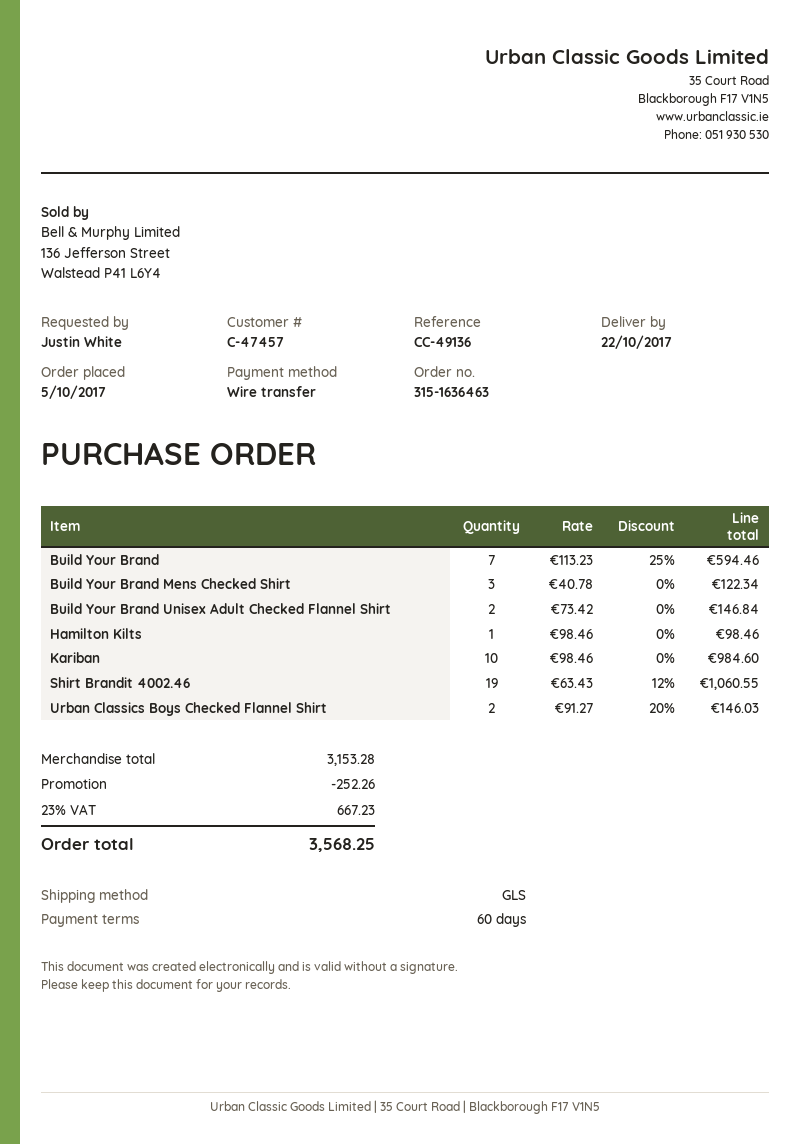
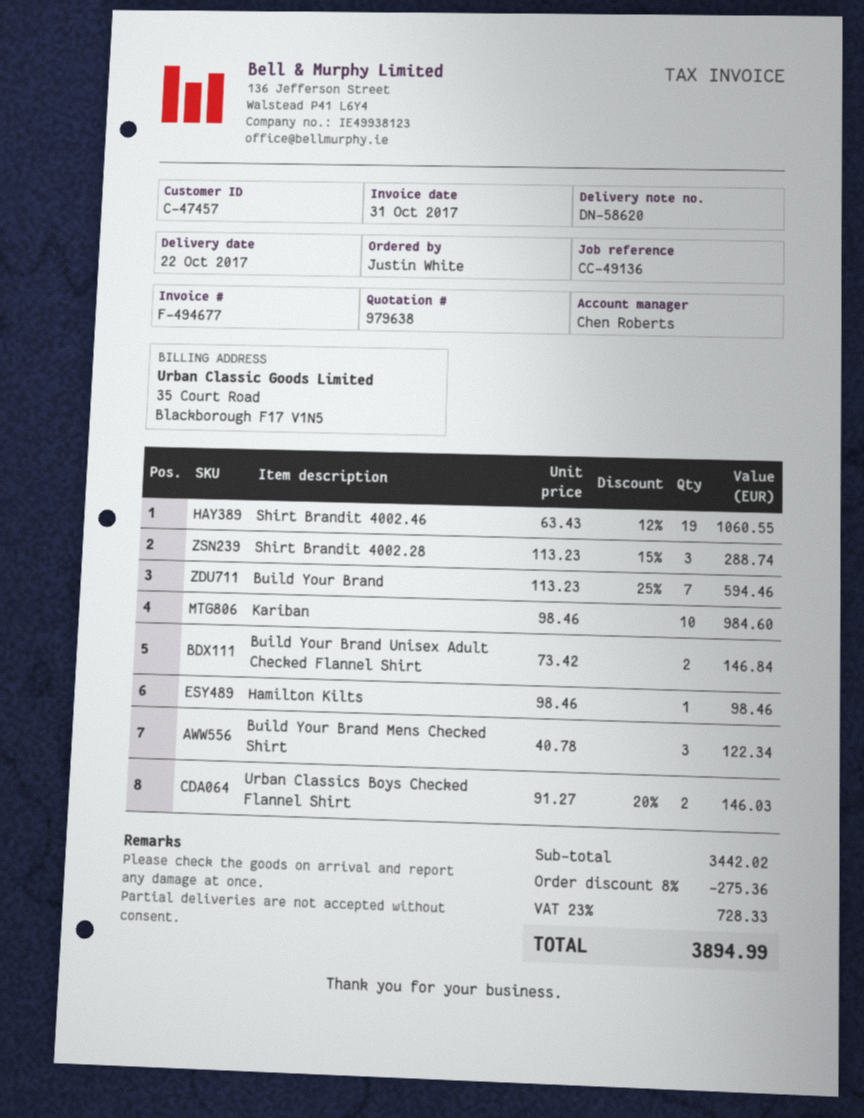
Shirt Brandit 4002.28: none -> 3 x 113.23 - 15% = 288.74
subtotal: 3153.28 -> 3442.02
discount: 252.26 -> 275.36
tax: 23% = 667.23 -> 23% = 728.33
total: 3568.25 -> 3894.99

